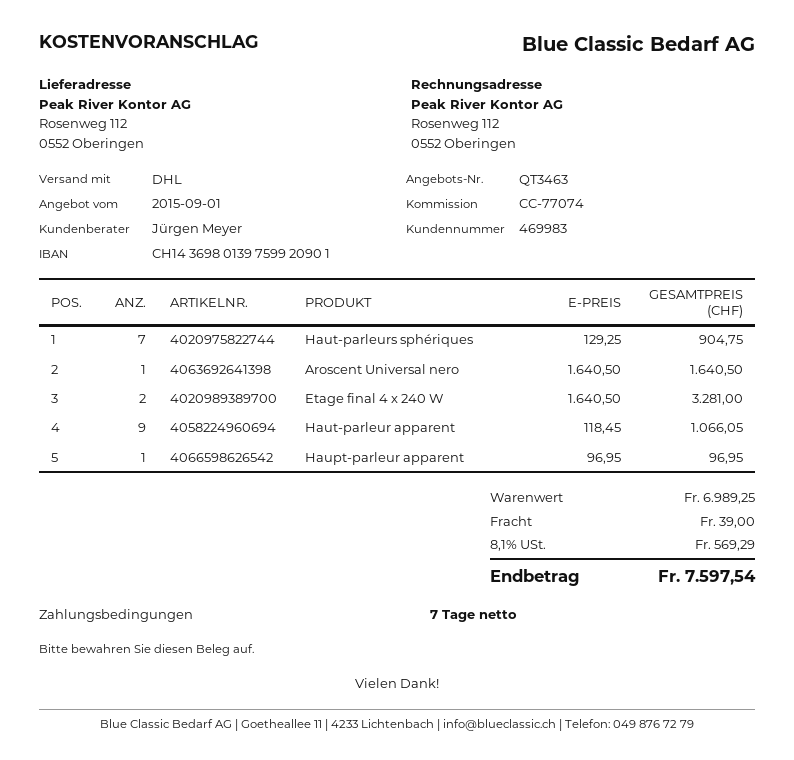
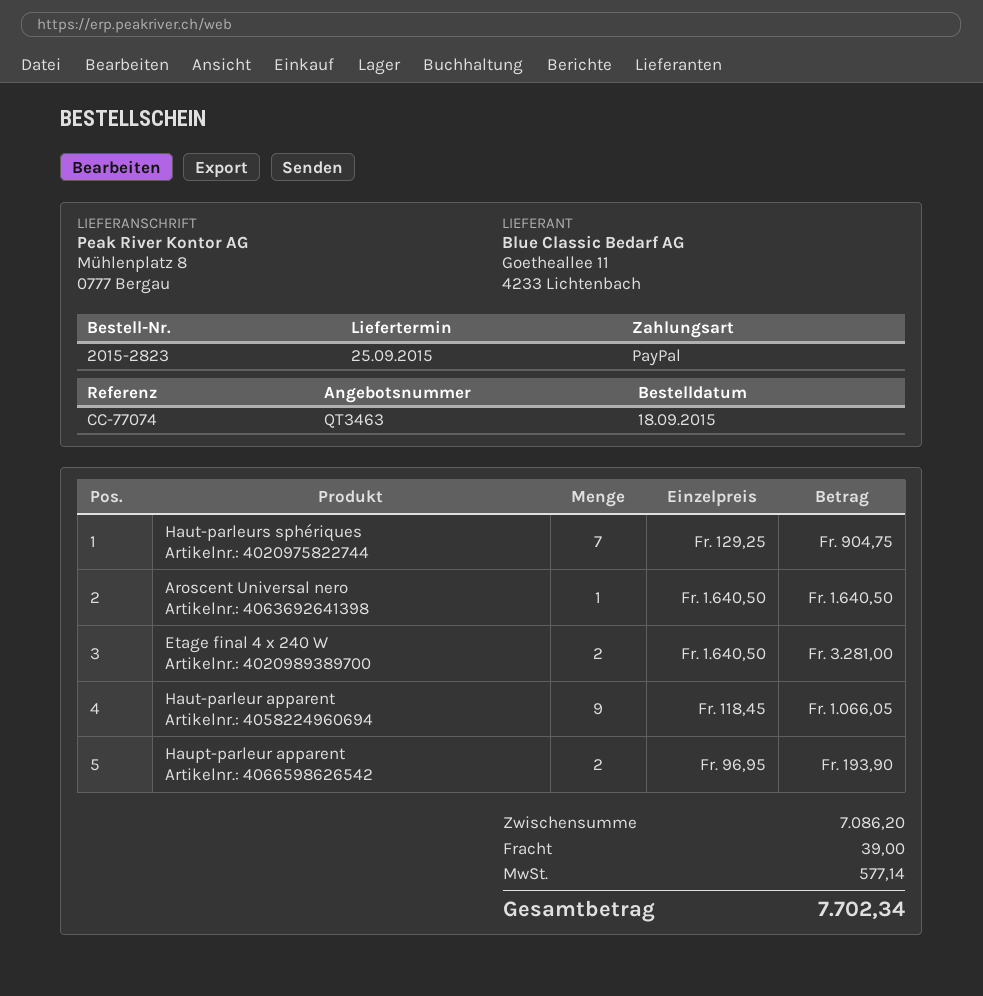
ship to: Rosenweg 112, 0552 Oberingen -> Mühlenplatz 8, 0777 Bergau
Haupt-parleur apparent: 1 x 96.95 = 96.95 -> 2 x 96.95 = 193.90
subtotal: 6989.25 -> 7086.20
tax: 569.29 -> 577.14
total: 7597.54 -> 7702.34

